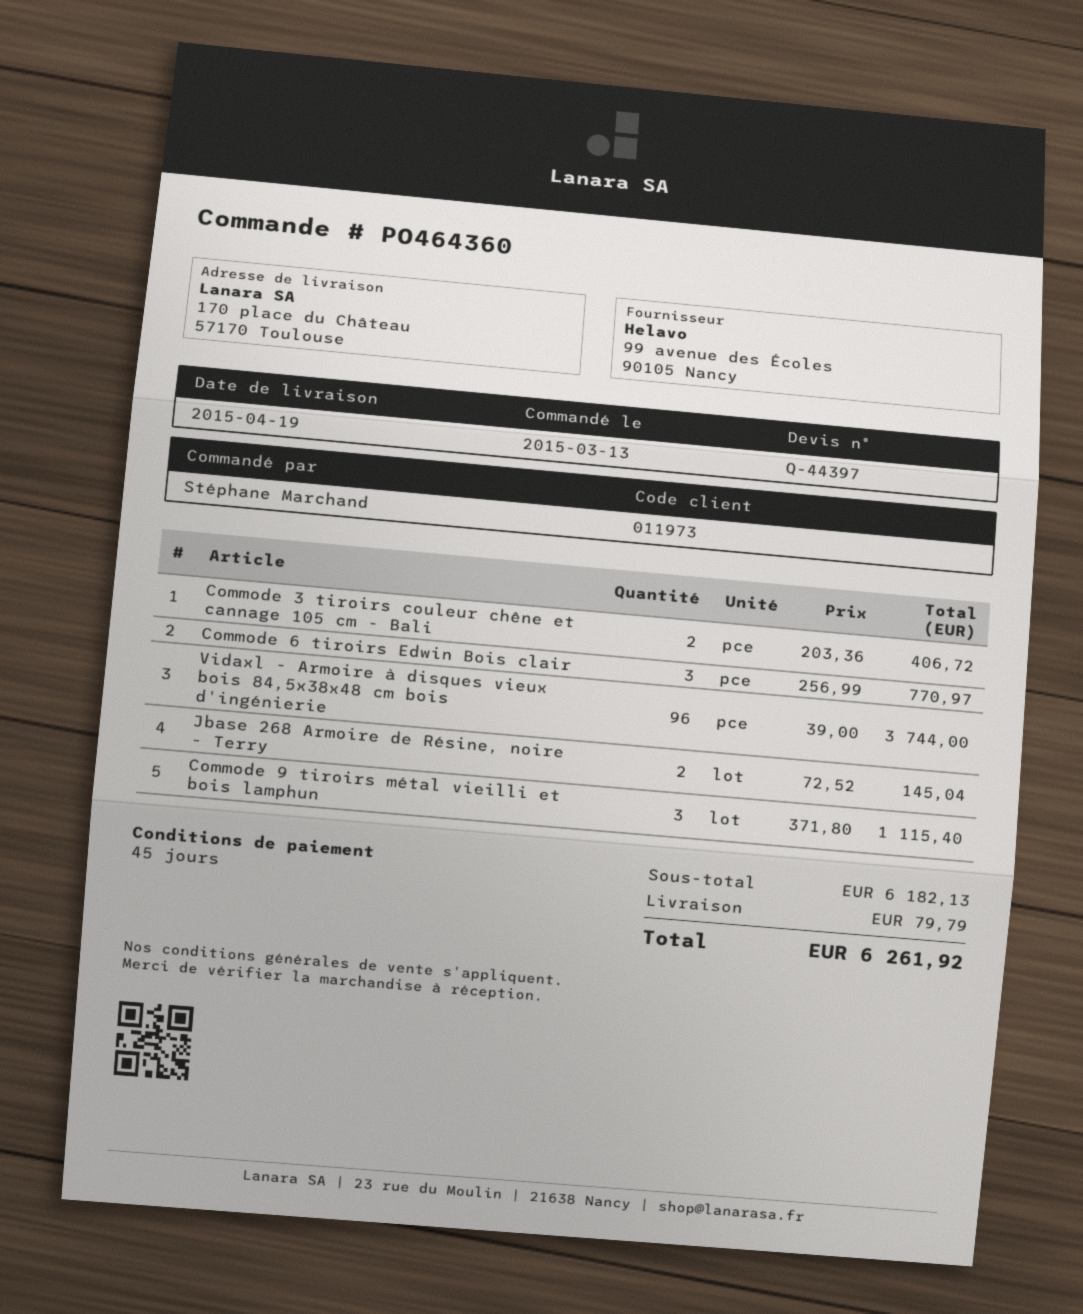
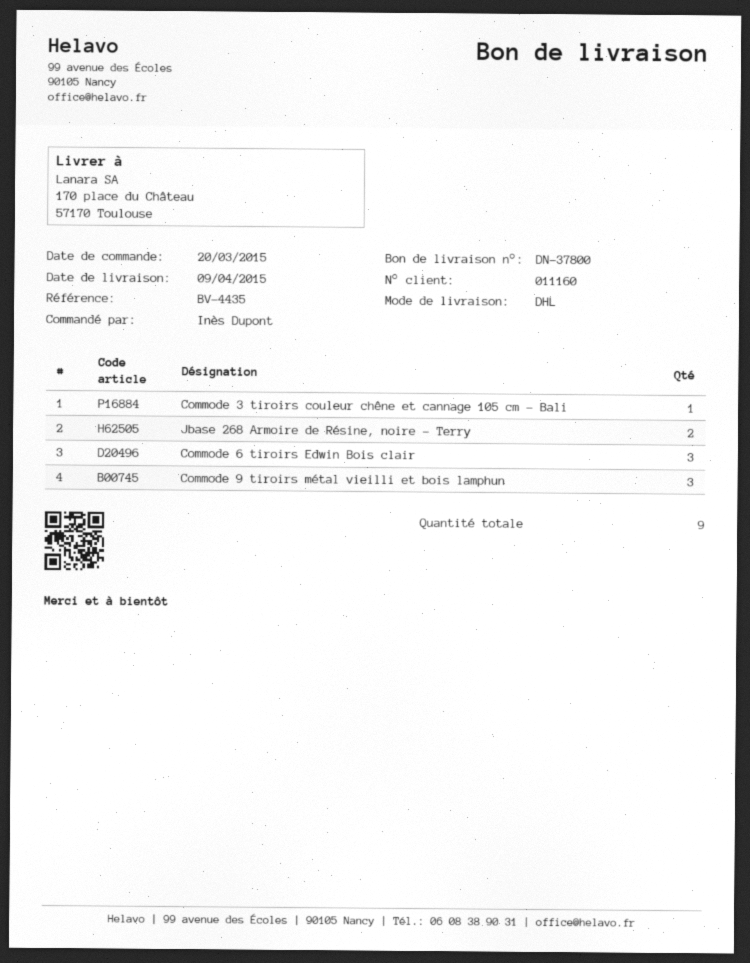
order date: 2015-03-13 -> 2015-03-20
delivery date: 2015-04-19 -> 2015-04-09
customer number: 011973 -> 011160
ordered by: Stéphane Marchand -> Inès Dupont
Commode 3 tiroirs couleur chêne et cannage 105 cm - Bali: 2 -> 1
Vidaxl - Armoire à disques vieux bois 84,5x38x48 cm bois d'ingénierie: 96 -> none

